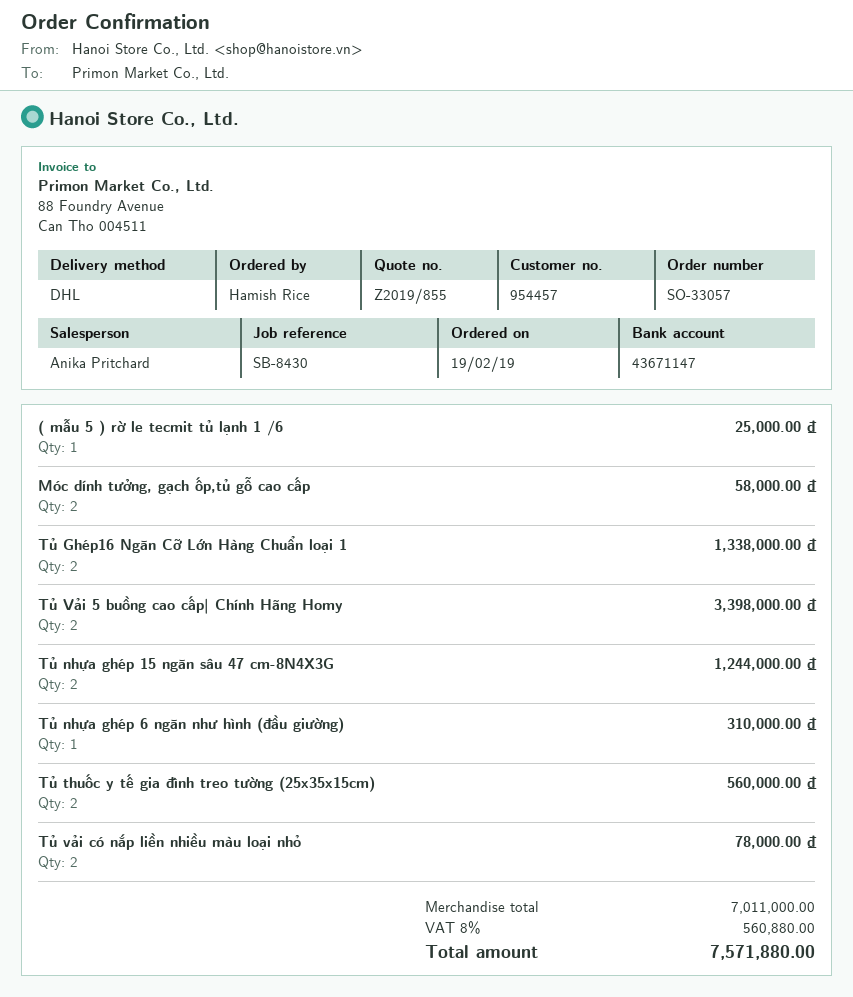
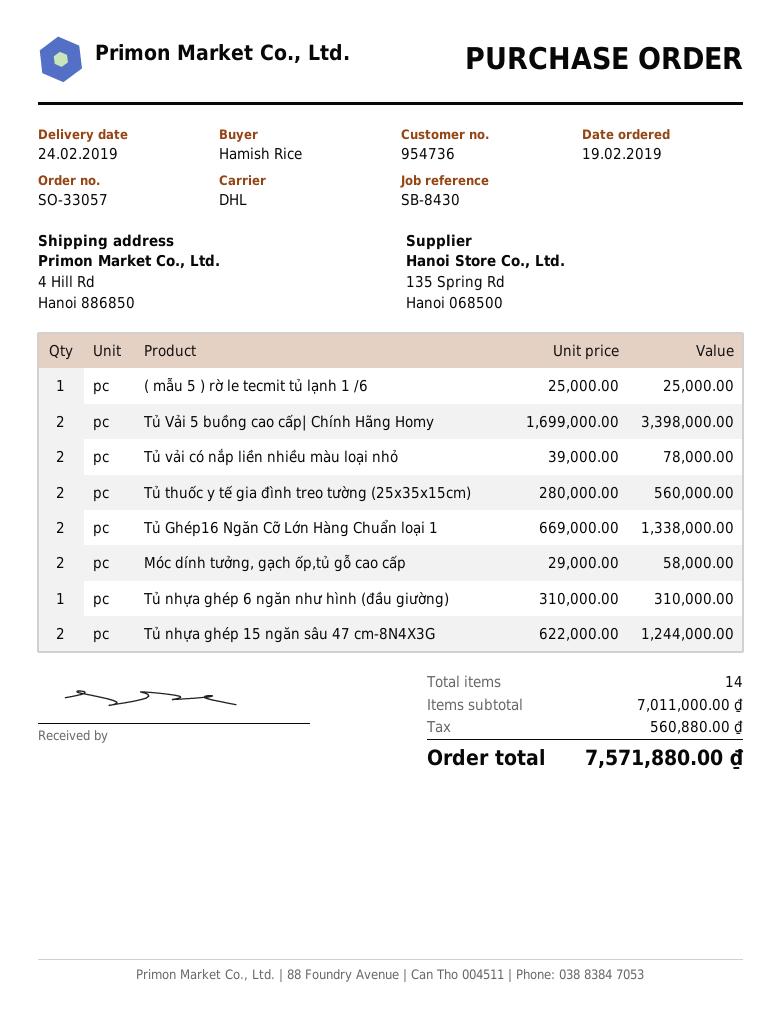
customer number: 954457 -> 954736

